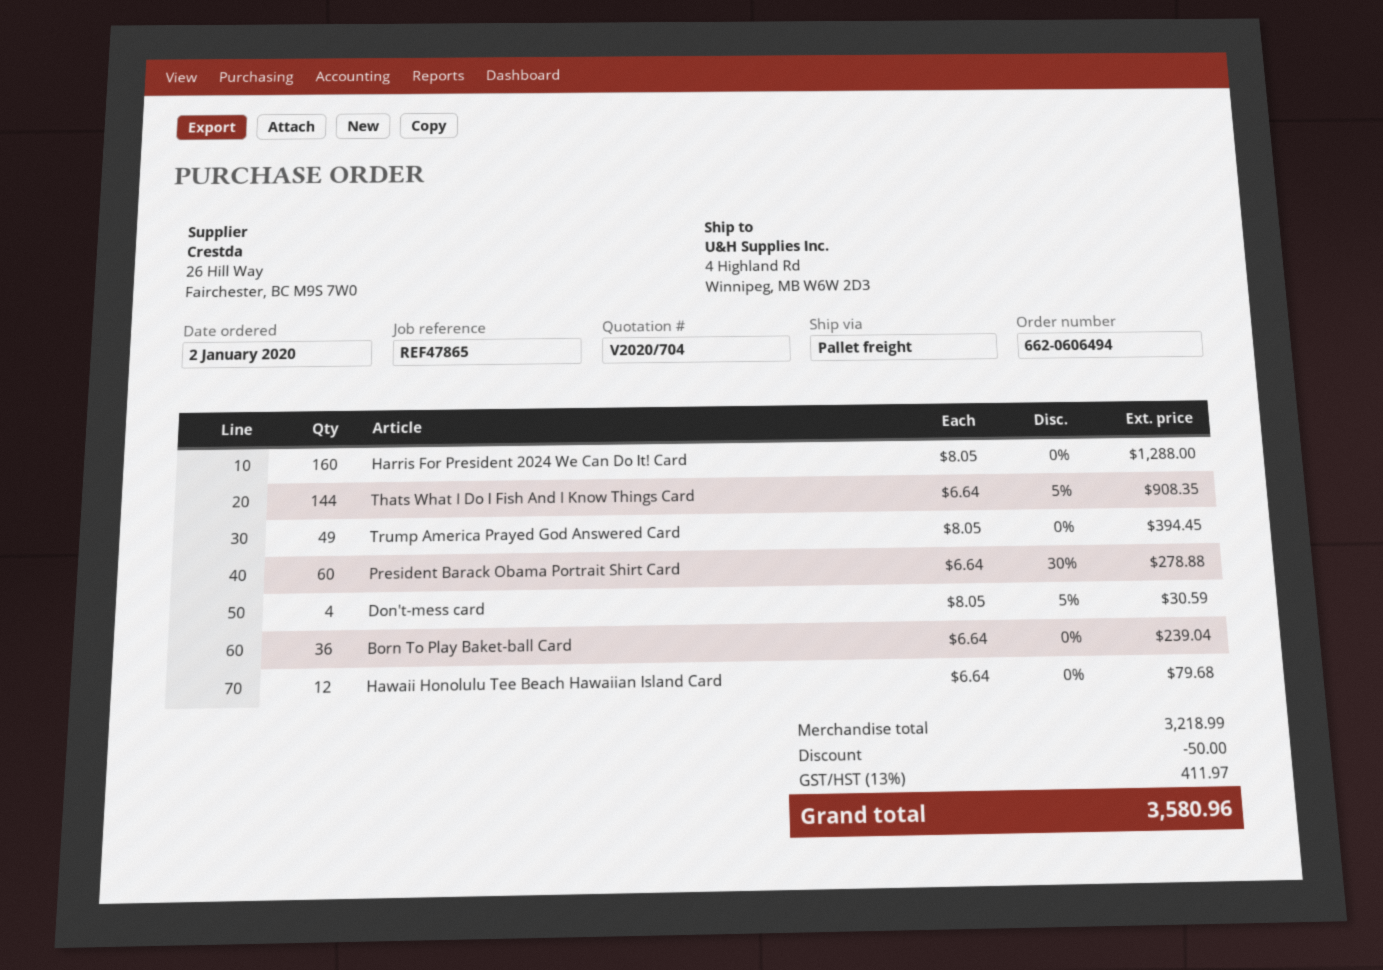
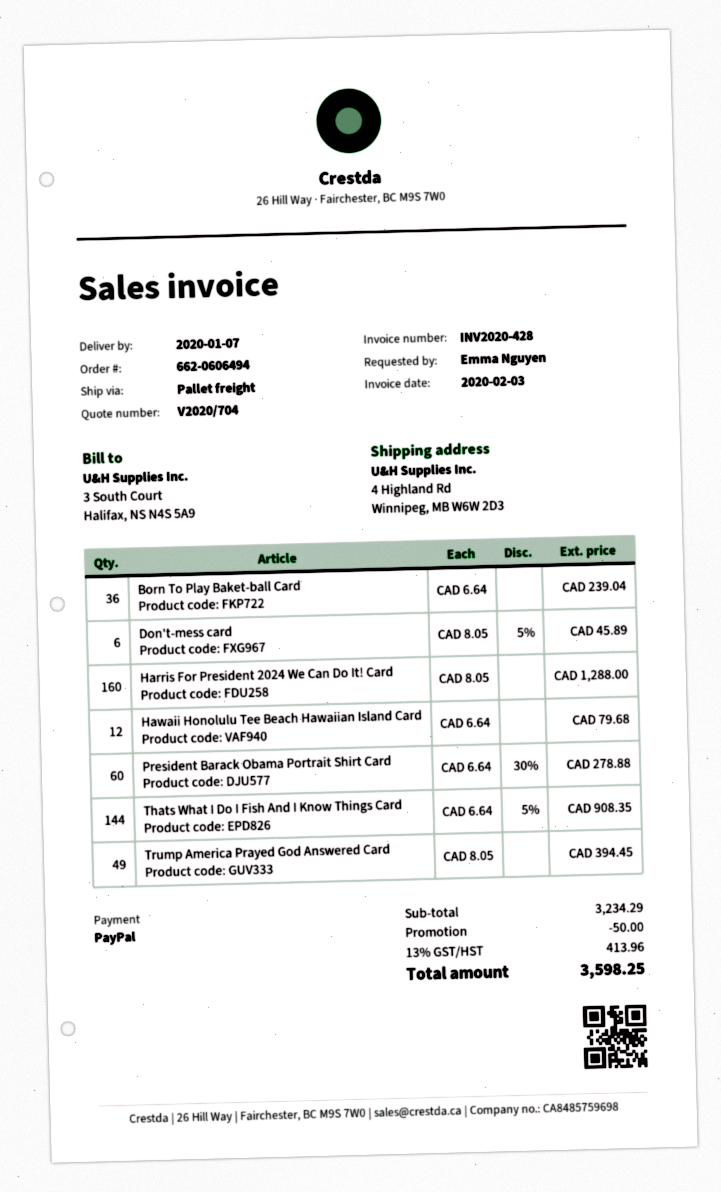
Don't-mess card: 4 x 8.05 - 5% = 30.59 -> 6 x 8.05 - 5% = 45.89
subtotal: 3218.99 -> 3234.29
tax: 13% = 411.97 -> 13% = 413.96
total: 3580.96 -> 3598.25

